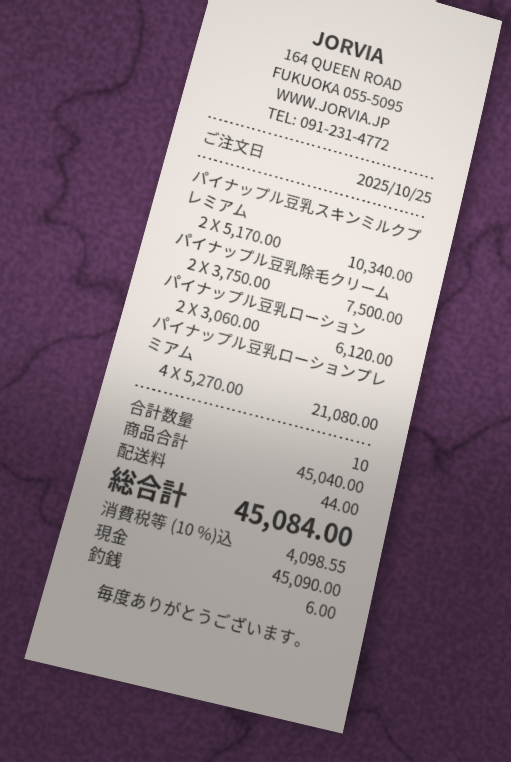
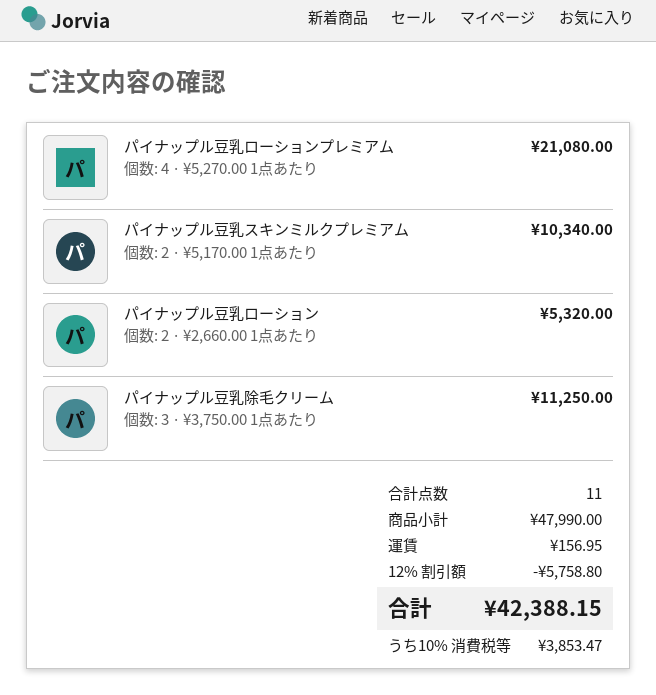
パイナップル豆乳除毛クリーム: 2 x 3750.00 = 7500.00 -> 3 x 3750.00 = 11250.00
パイナップル豆乳ローション: 2 x 3060.00 = 6120.00 -> 2 x 2660.00 = 5320.00
total quantity: 10 -> 11
subtotal: 45040.00 -> 47990.00
discount: none -> 12% = 5758.80
shipping: 44.00 -> 156.95
tax: 10% = 4098.55 -> 10% = 3853.47
total: 45084.00 -> 42388.15

